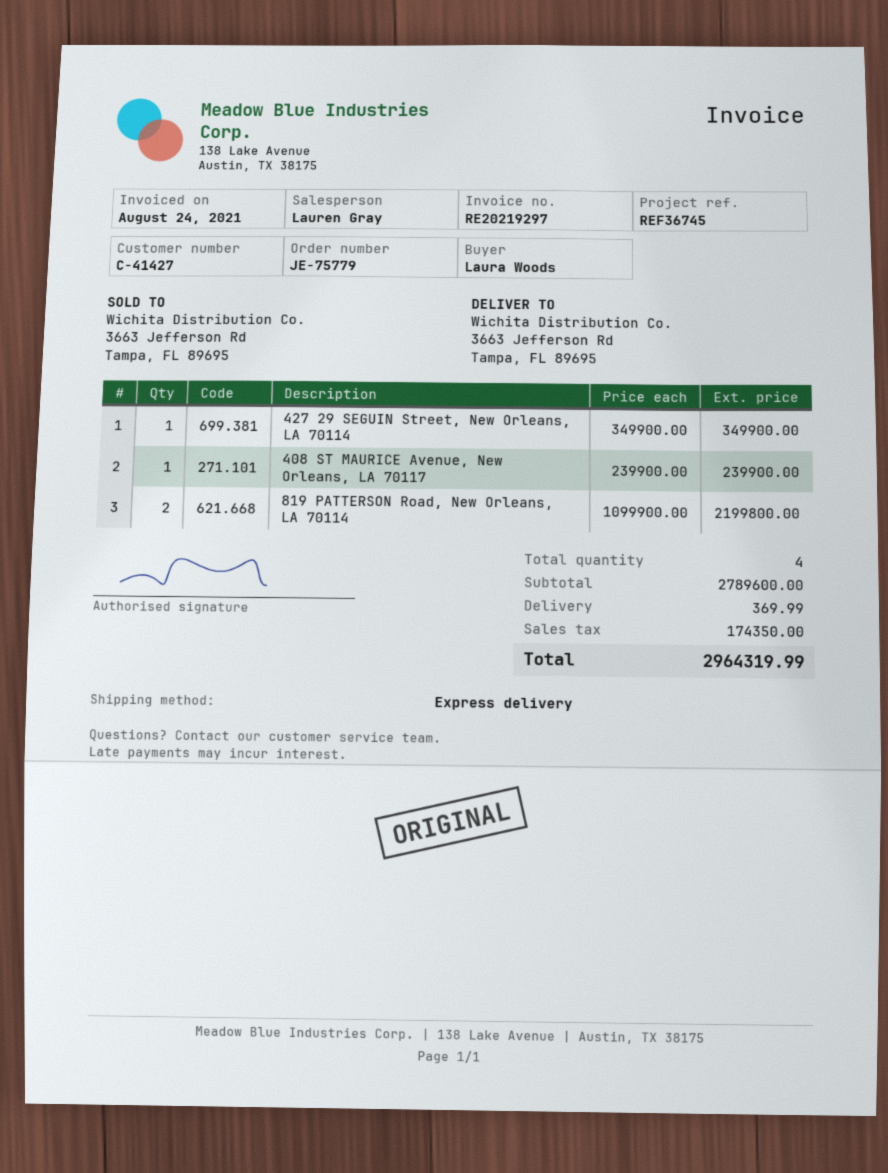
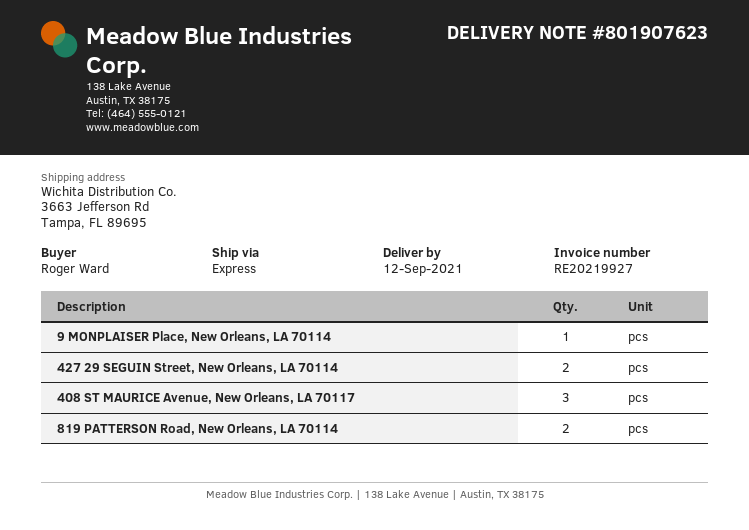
invoice number: RE20219297 -> RE20219927
ordered by: Laura Woods -> Roger Ward
427 29 SEGUIN Street, New Orleans, LA 70114: 1 -> 2
408 ST MAURICE Avenue, New Orleans, LA 70117: 1 -> 3
9 MONPLAISER Place, New Orleans, LA 70114: none -> 1

